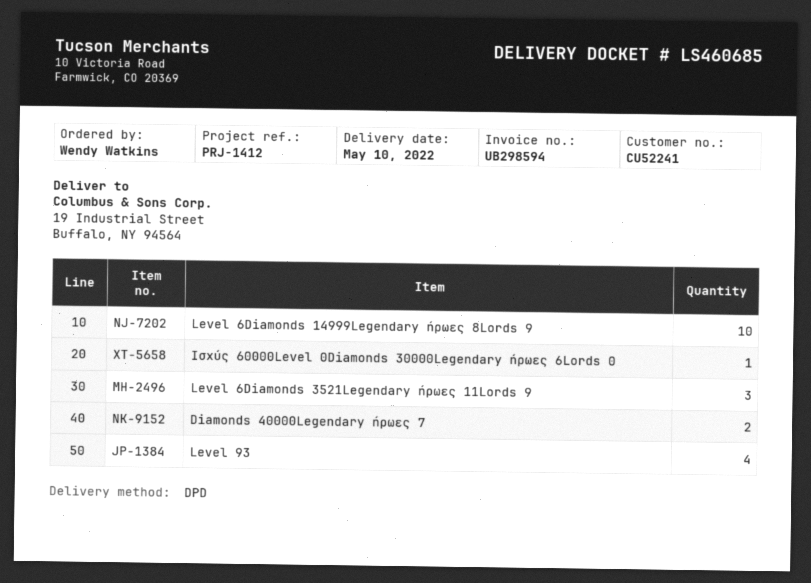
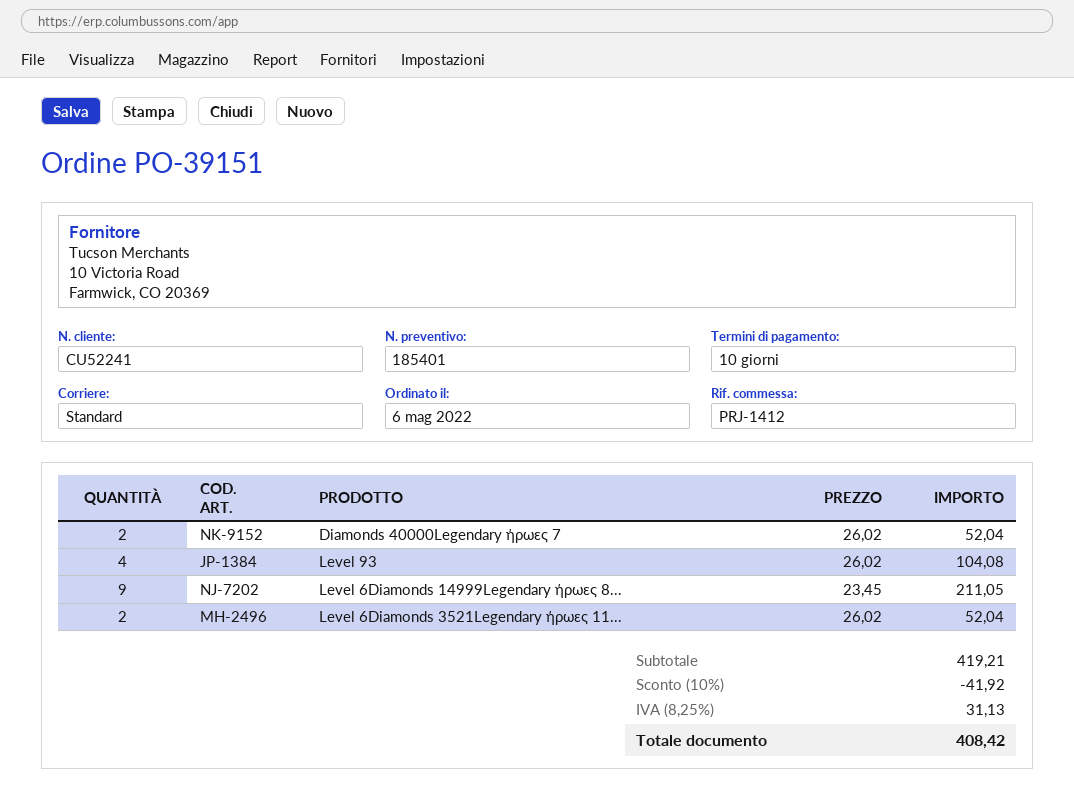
shipping method: DPD -> standard
Level 6Diamonds 14999Legendary ήρωες 8Lords 9: 10 -> 9
Ισχύς 60000Level 0Diamonds 30000Legendary ήρωες 6Lords 0: 1 -> none
Level 6Diamonds 3521Legendary ήρωες 11Lords 9: 3 -> 2

